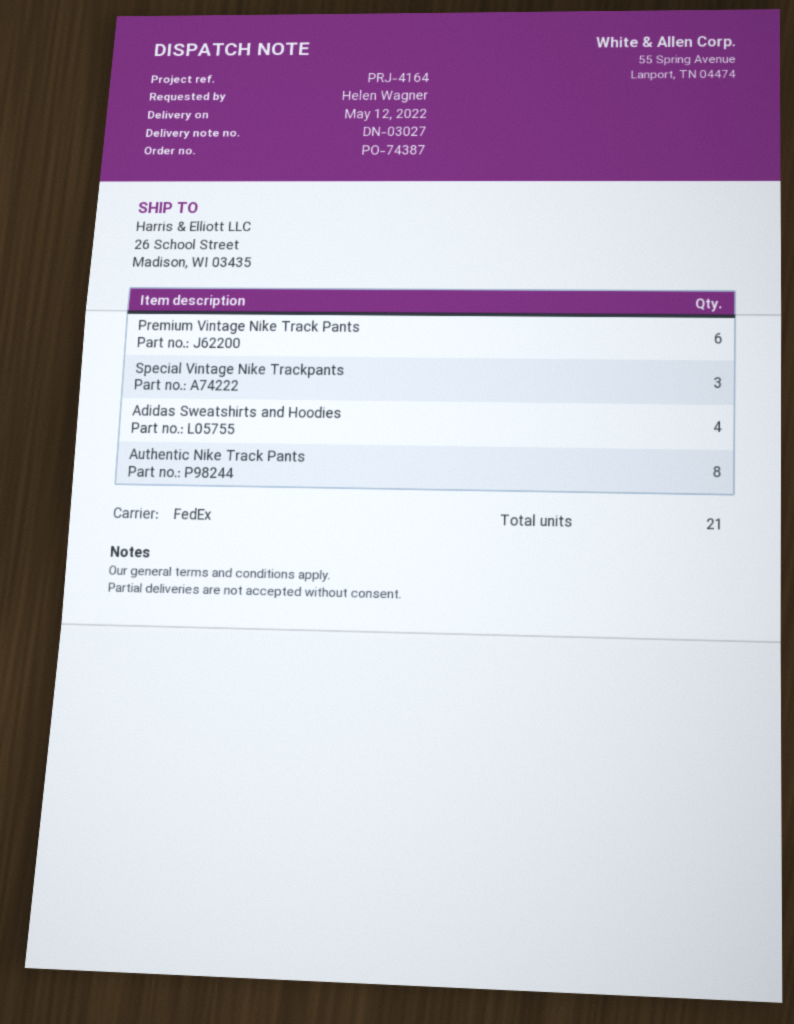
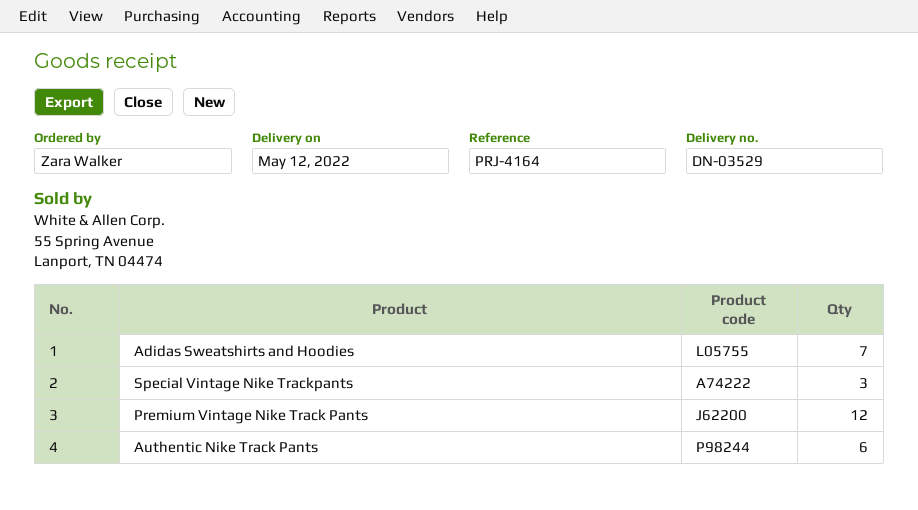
delivery note number: DN-03027 -> DN-03529
ordered by: Helen Wagner -> Zara Walker
Premium Vintage Nike Track Pants: 6 -> 12
Adidas Sweatshirts and Hoodies: 4 -> 7
Authentic Nike Track Pants: 8 -> 6

